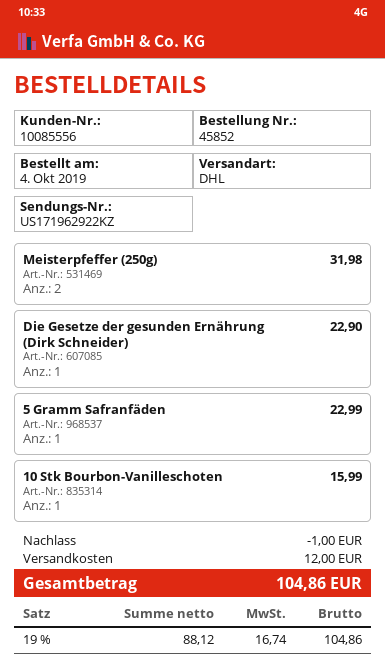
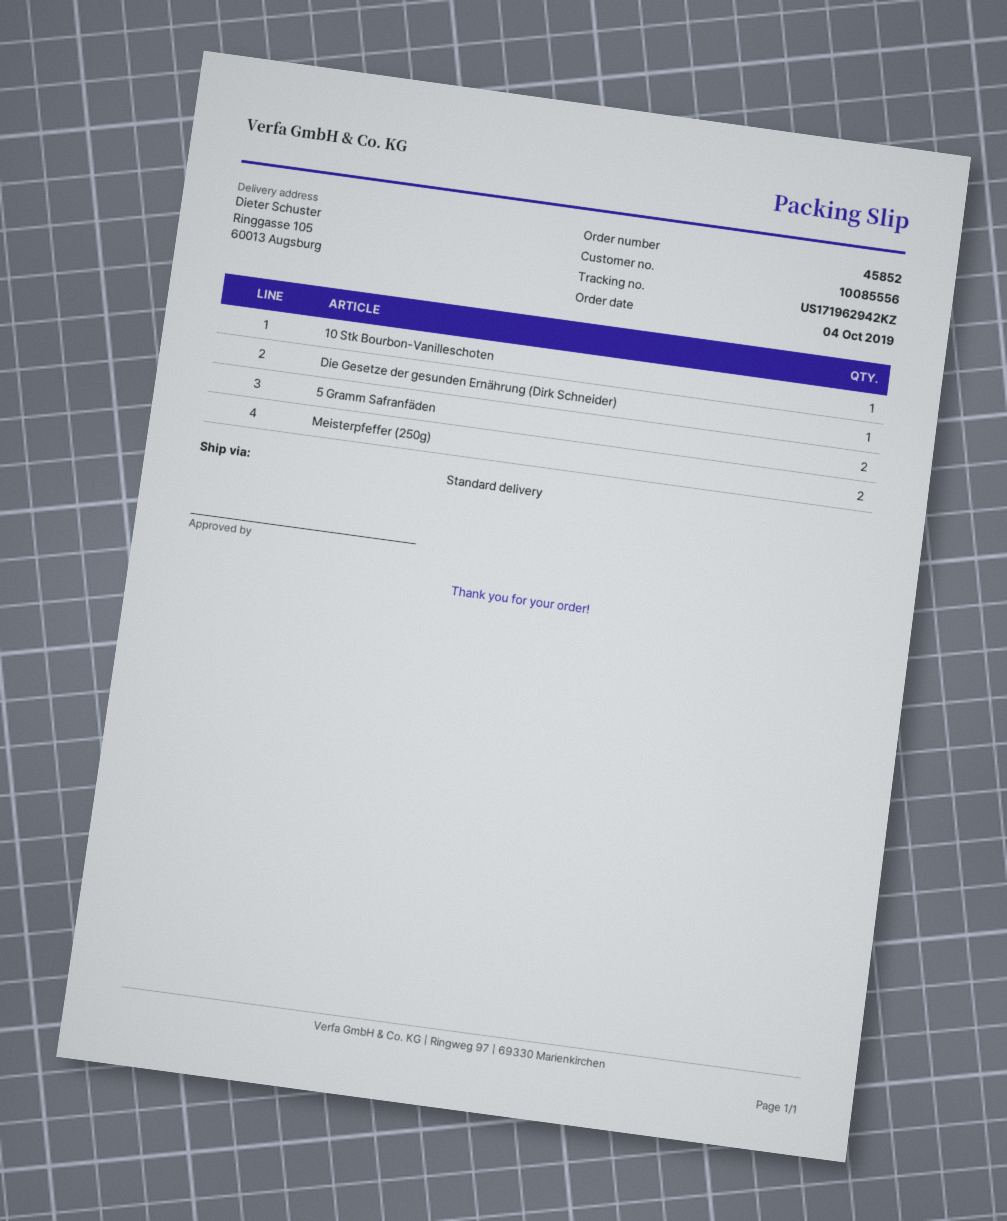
shipping method: DHL -> standard
tracking number: US171962922KZ -> US171962942KZ
5 Gramm Safranfäden: 1 -> 2

